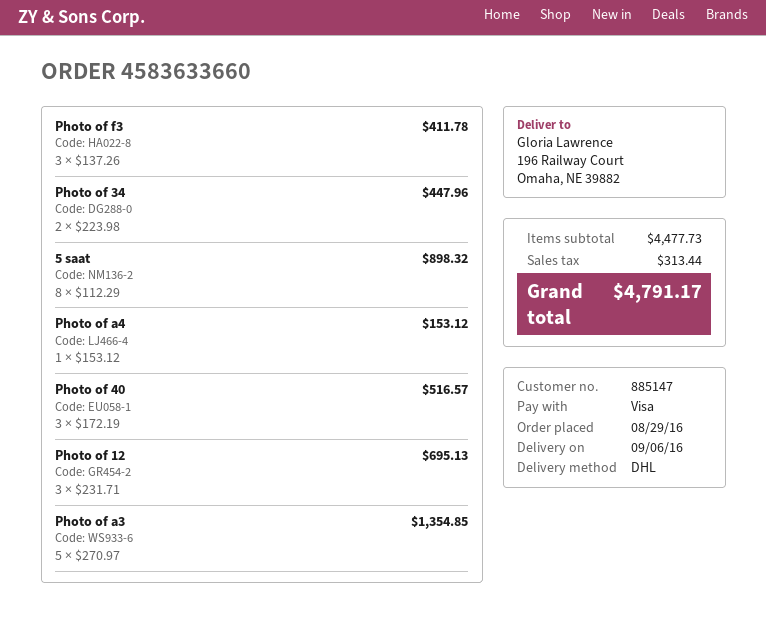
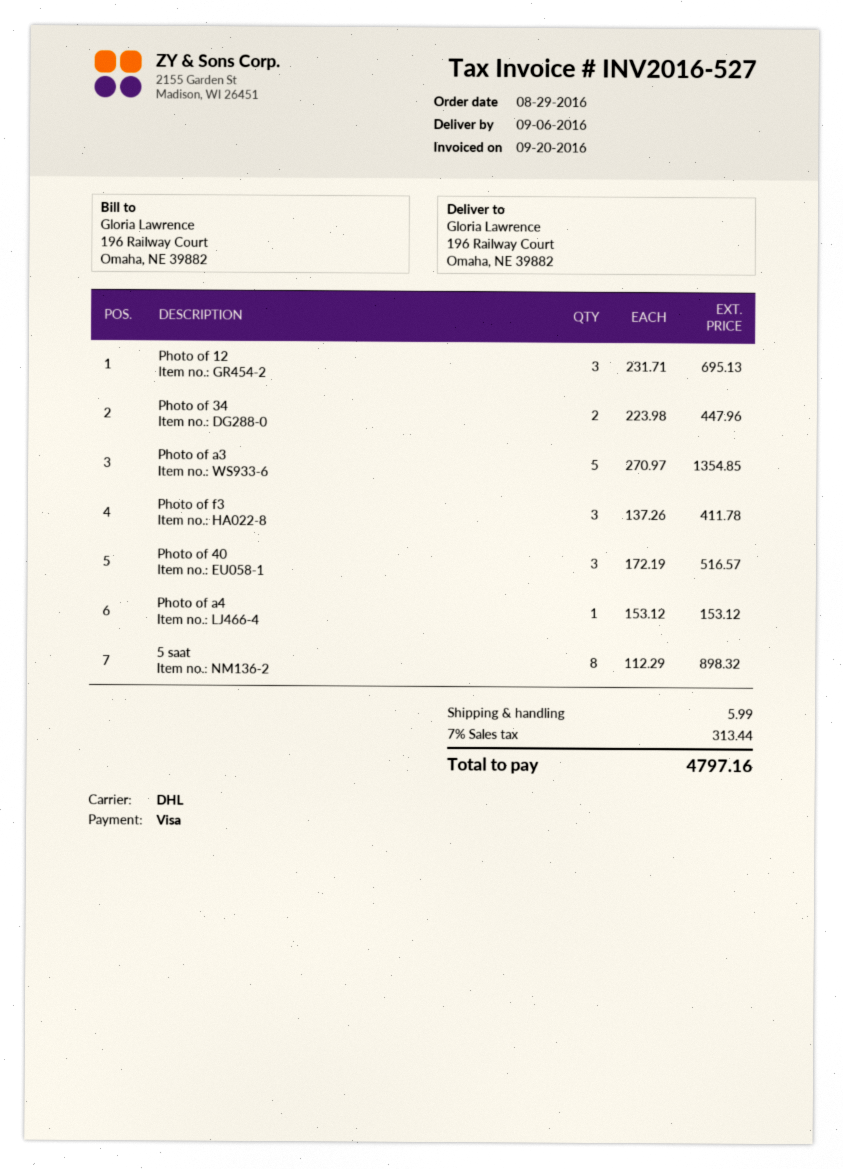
shipping: none -> 5.99
total: 4791.17 -> 4797.16

